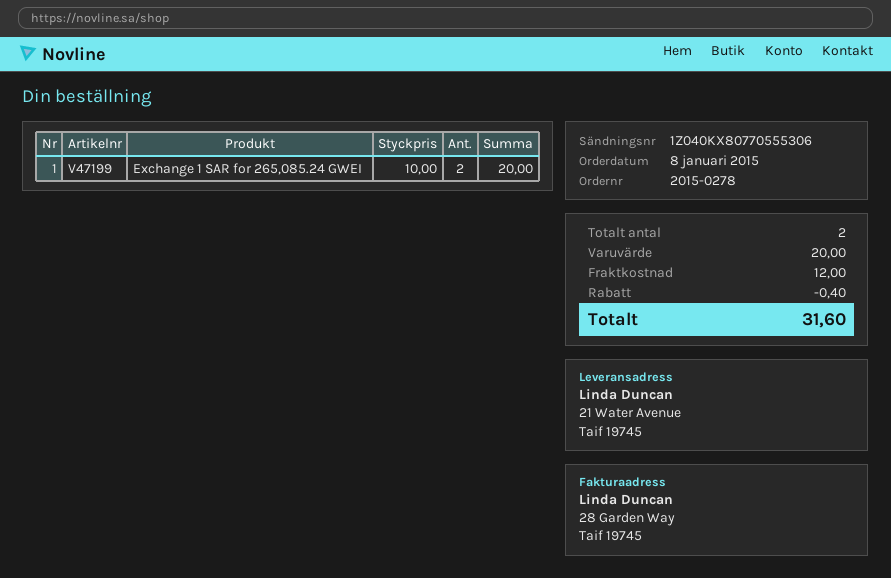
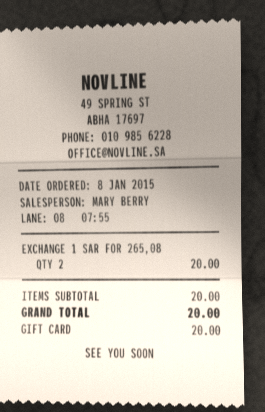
discount: 0.40 -> none
shipping: 12.00 -> none
total: 31.60 -> 20.00

